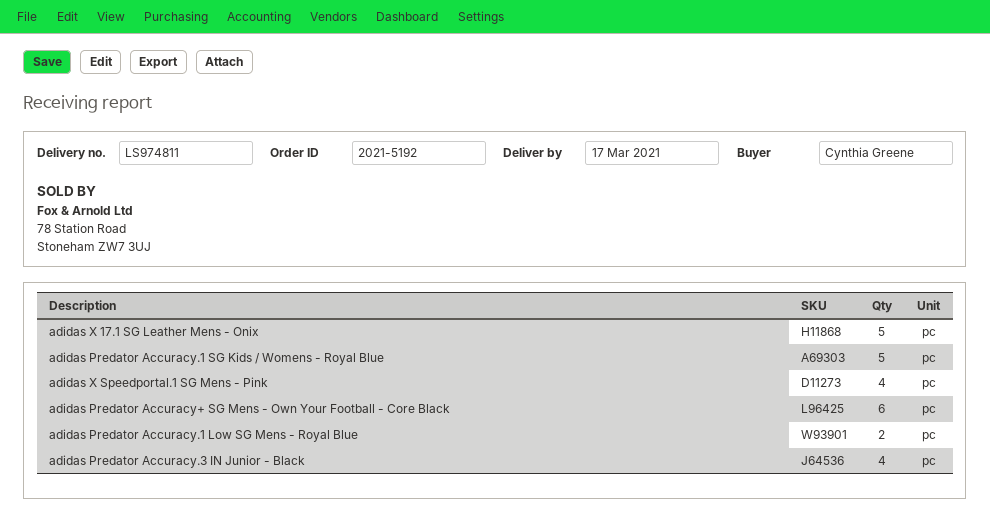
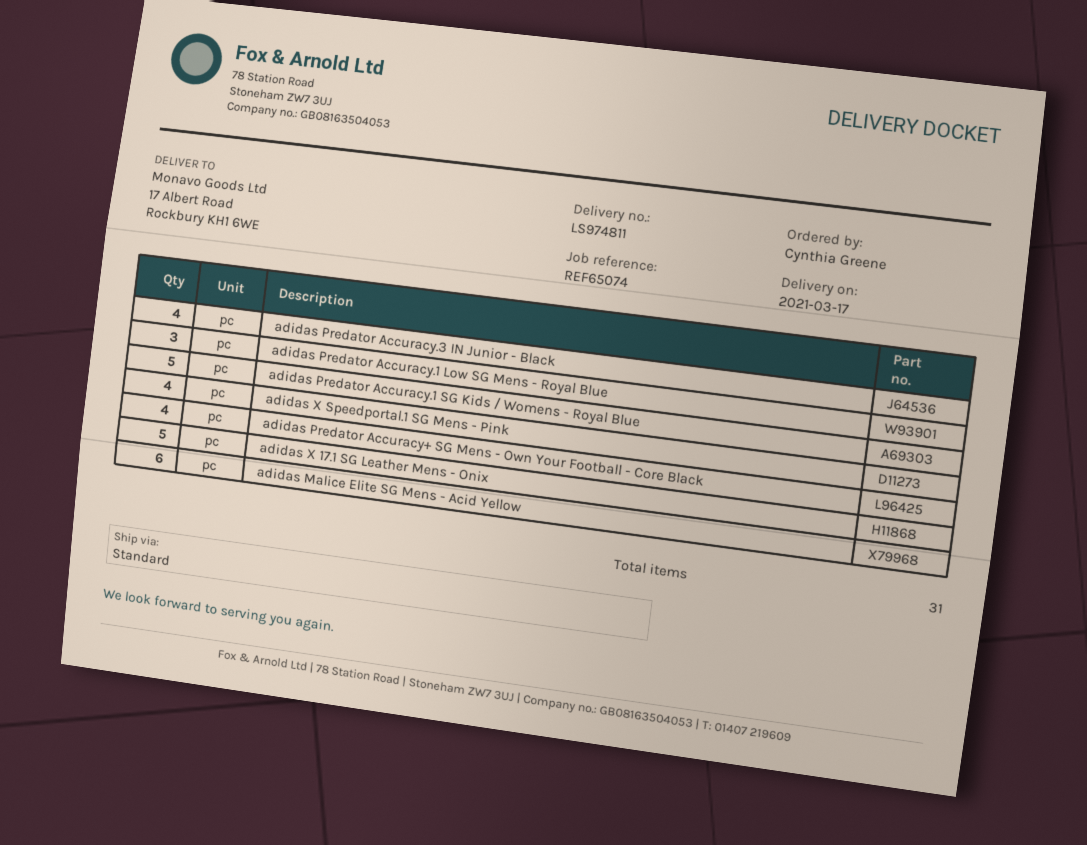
adidas Predator Accuracy+ SG Mens - Own Your Football - Core Black: 6 -> 4
adidas Predator Accuracy.1 Low SG Mens - Royal Blue: 2 -> 3
adidas Malice Elite SG Mens - Acid Yellow: none -> 6

